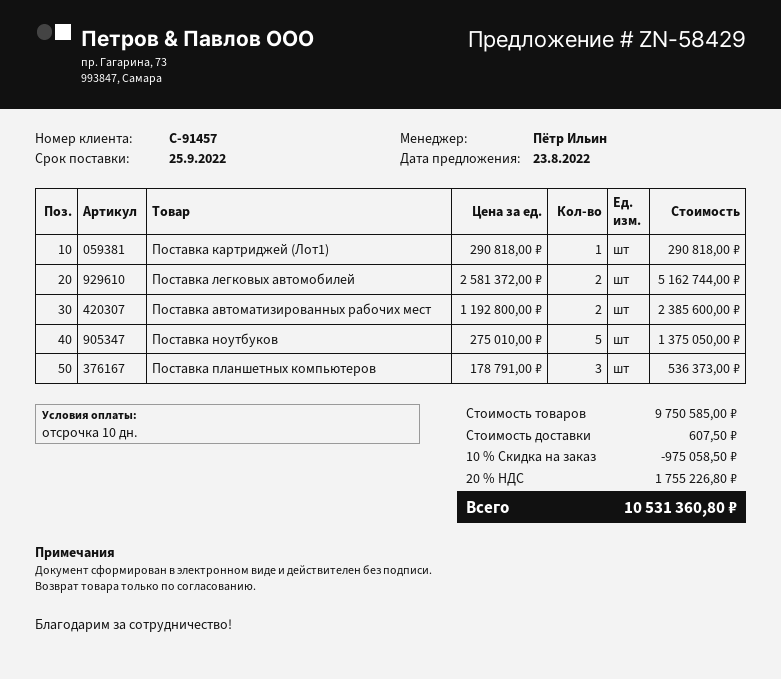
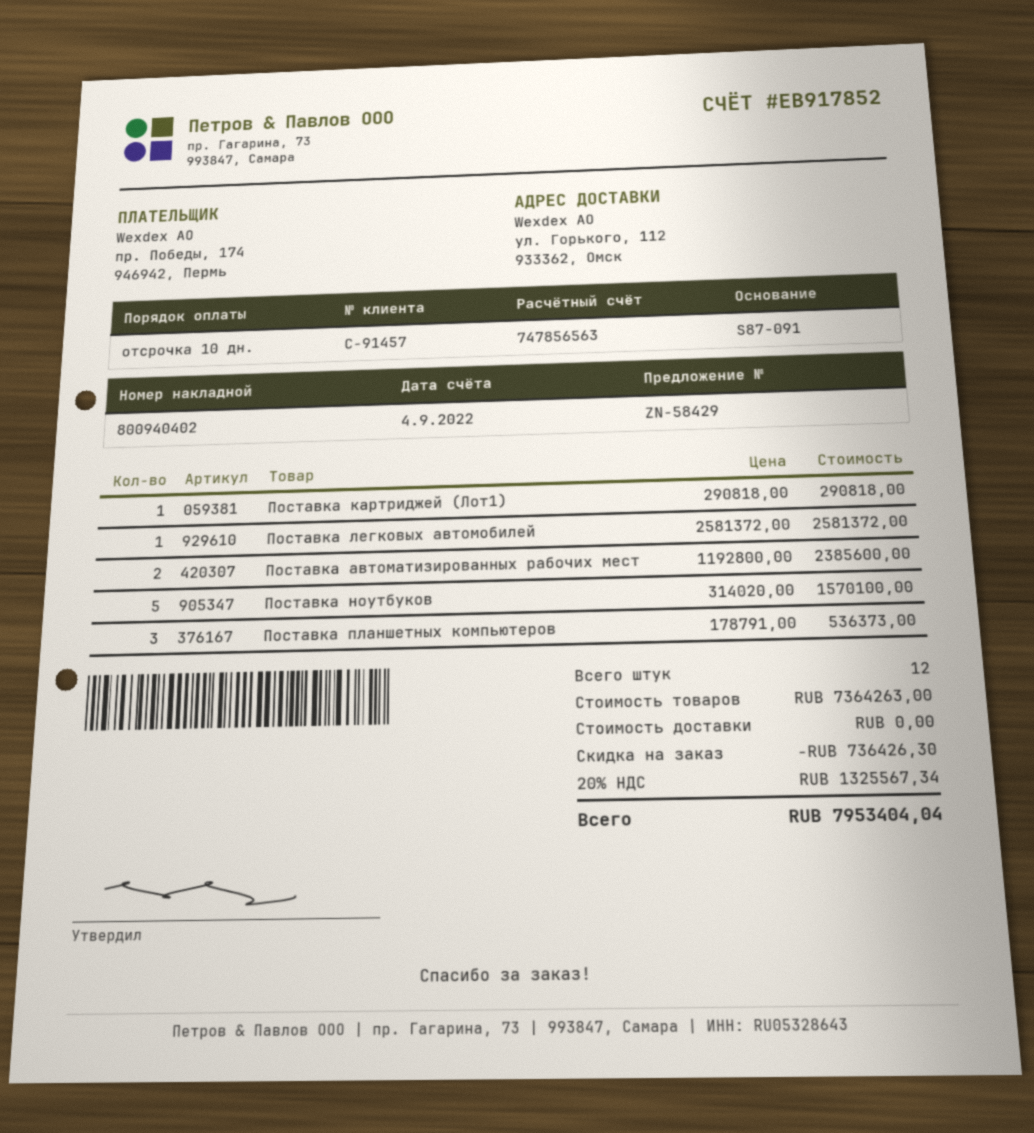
Поставка легковых автомобилей: 2 x 2581372.00 = 5162744.00 -> 1 x 2581372.00 = 2581372.00
Поставка ноутбуков: 5 x 275010.00 = 1375050.00 -> 5 x 314020.00 = 1570100.00
subtotal: 9750585.00 -> 7364263.00
discount: 975058.50 -> 736426.30
shipping: 607.50 -> 0.00
tax: 20% = 1755226.80 -> 20% = 1325567.34
total: 10531360.80 -> 7953404.04

